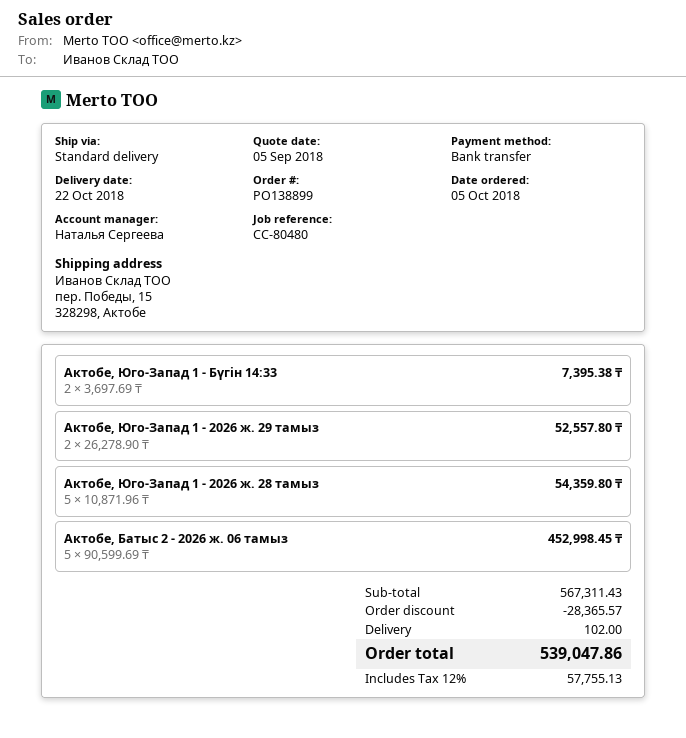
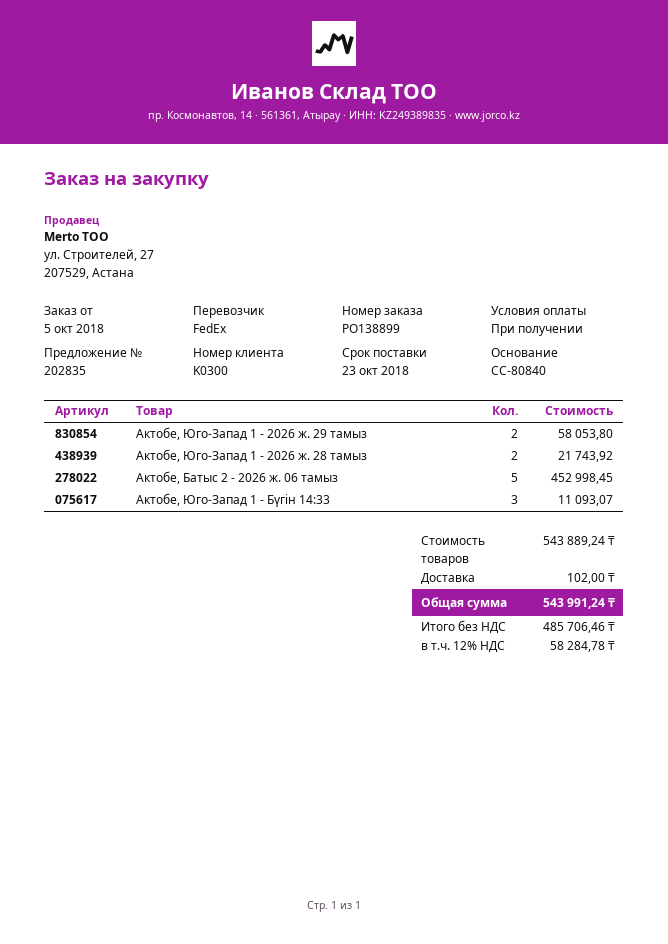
delivery date: 2018-10-22 -> 2018-10-23
reference: CC-80480 -> CC-80840
shipping method: standard -> FedEx
Актобе, Юго-Запад 1 - Бүгін 14:33: 2 for 7395.38 -> 3 for 11093.07
Актобе, Юго-Запад 1 - 2026 ж. 29 тамыз: 2 for 52557.80 -> 2 for 58053.80
Актобе, Юго-Запад 1 - 2026 ж. 28 тамыз: 5 for 54359.80 -> 2 for 21743.92
subtotal: 567311.43 -> 543889.24
discount: 28365.57 -> none
tax: 12% = 57755.13 -> 12% = 58284.78
total: 539047.86 -> 543991.24

